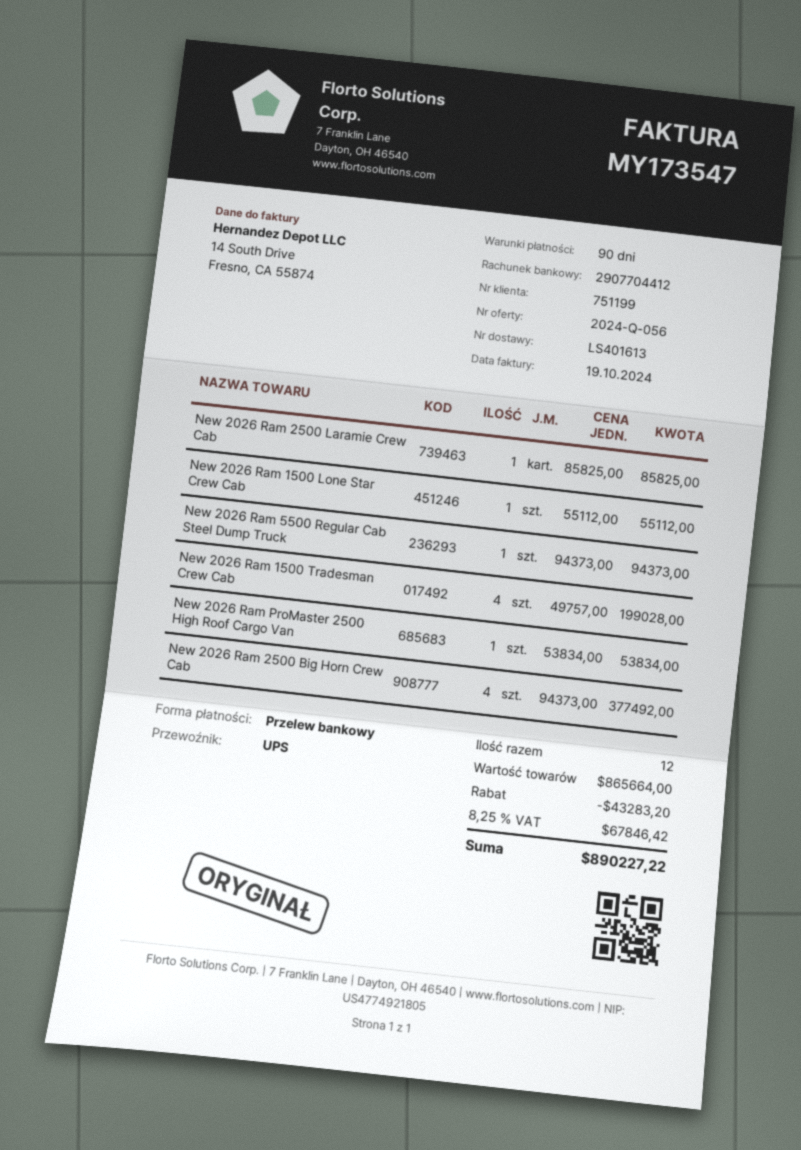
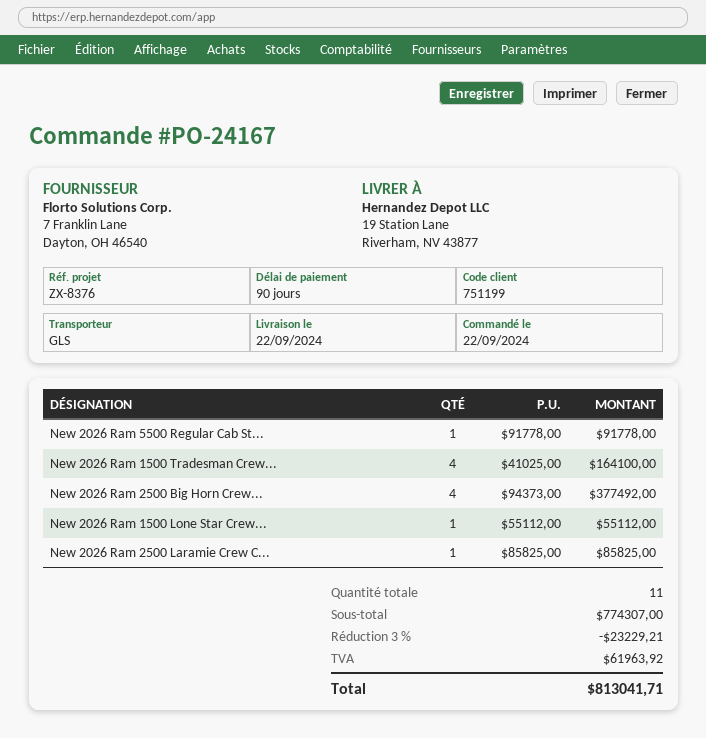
shipping method: UPS -> GLS
New 2026 Ram 5500 Regular Cab Steel Dump Truck: 1 x 94373.00 = 94373.00 -> 1 x 91778.00 = 91778.00
New 2026 Ram 1500 Tradesman Crew Cab: 4 x 49757.00 = 199028.00 -> 4 x 41025.00 = 164100.00
New 2026 Ram ProMaster 2500 High Roof Cargo Van: 1 x 53834.00 = 53834.00 -> none
total quantity: 12 -> 11
subtotal: 865664.00 -> 774307.00
discount: 43283.20 -> 23229.21
tax: 67846.42 -> 61963.92
total: 890227.22 -> 813041.71

